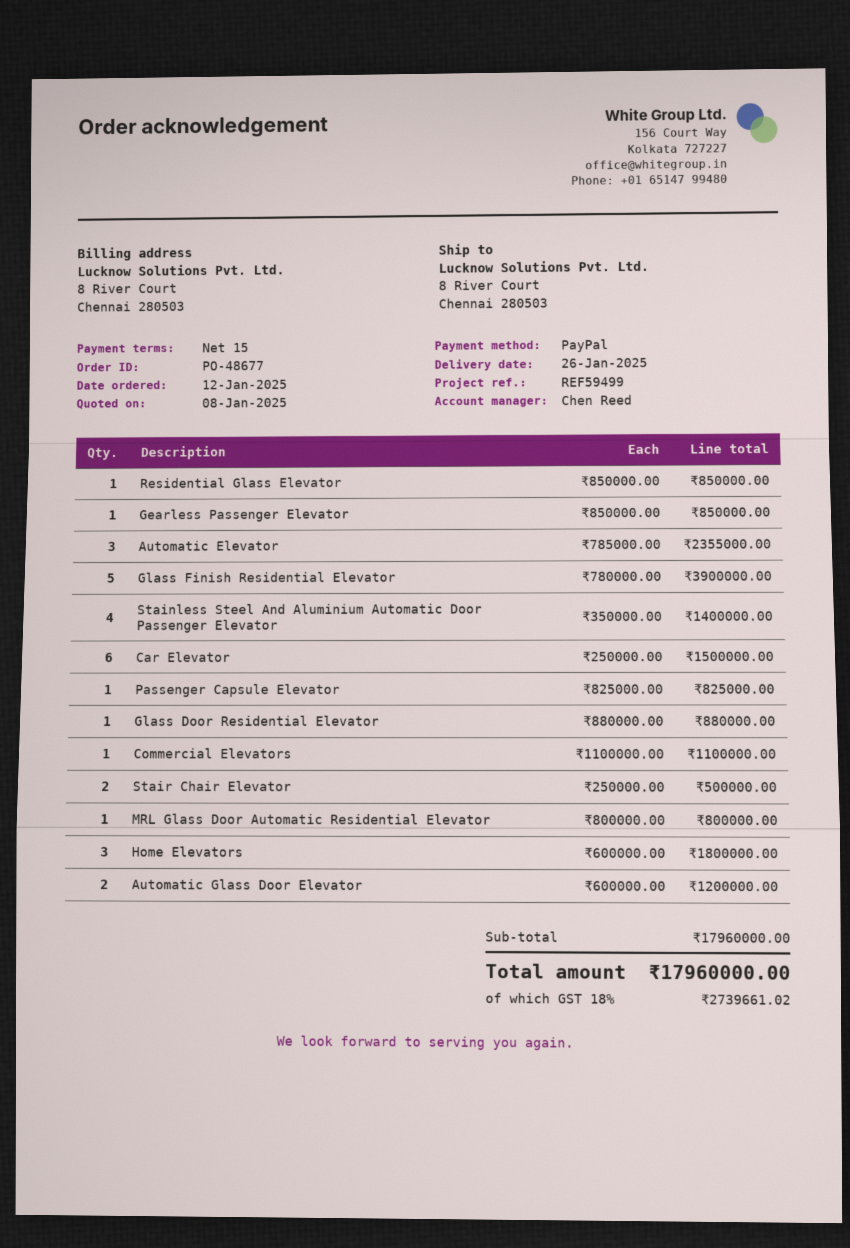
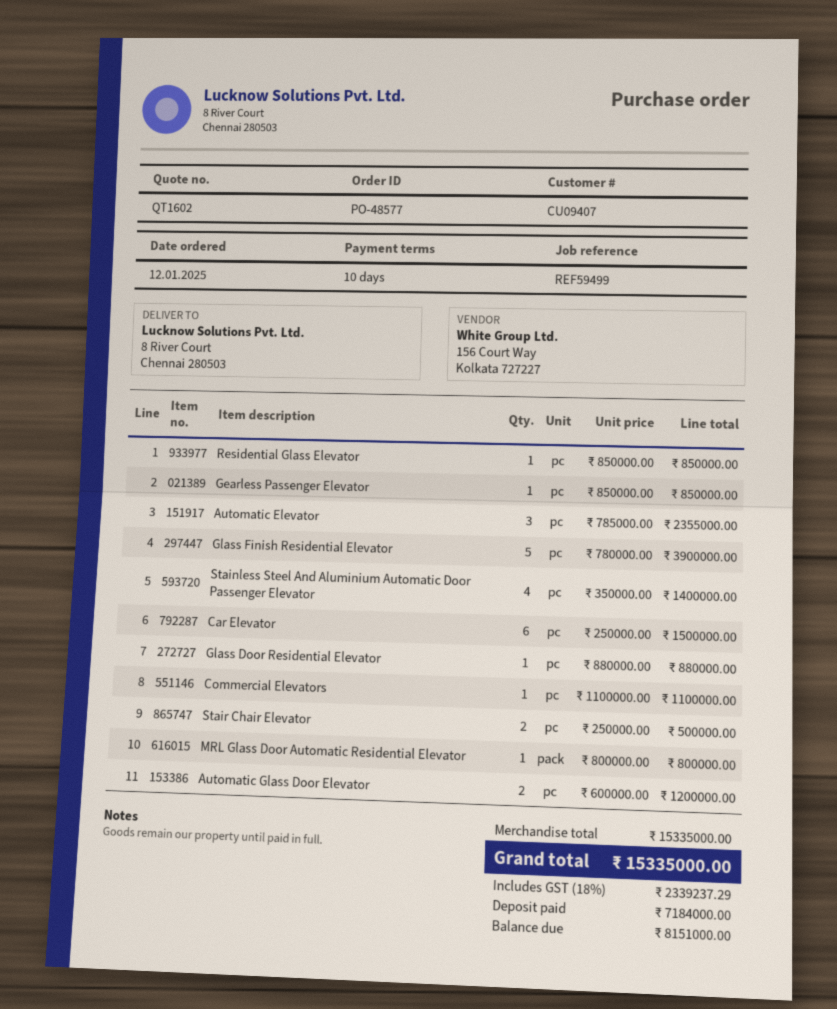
order number: PO-48677 -> PO-48577
payment terms: 15 days -> 10 days
Passenger Capsule Elevator: 1 x 825000.00 = 825000.00 -> none
Home Elevators: 3 x 600000.00 = 1800000.00 -> none
subtotal: 17960000.00 -> 15335000.00
tax: 18% = 2739661.02 -> 18% = 2339237.29
total: 17960000.00 -> 15335000.00

